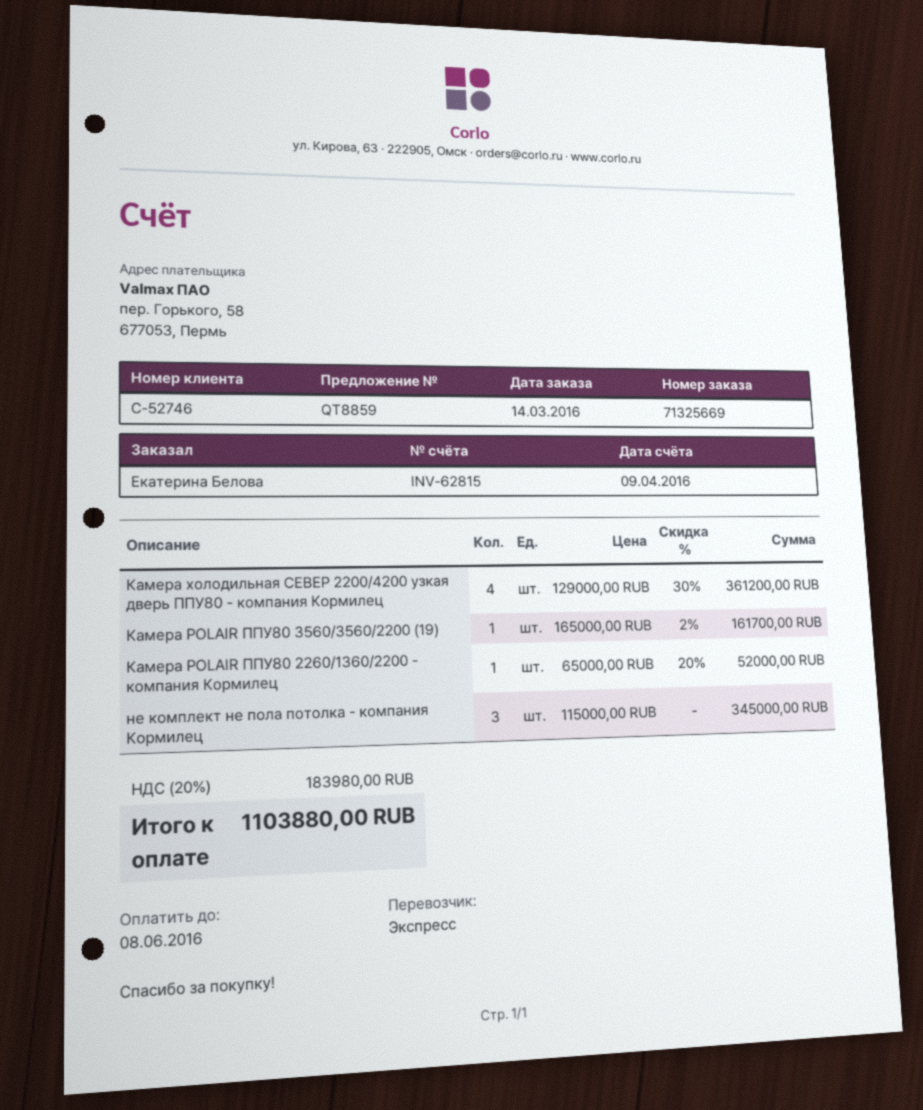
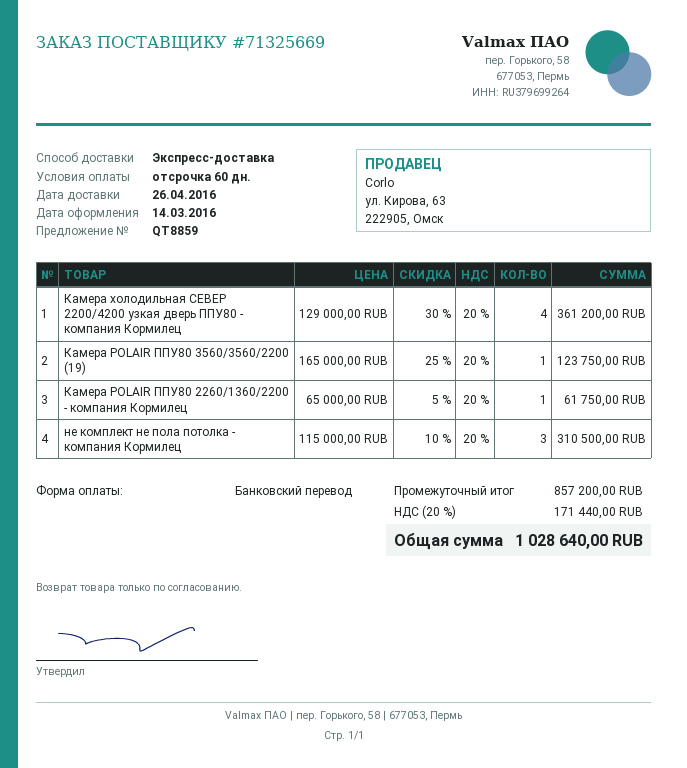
Камера POLAIR ППУ80 3560/3560/2200 (19): 1 x 165000.00 - 2% = 161700.00 -> 1 x 165000.00 - 25% = 123750.00
Камера POLAIR ППУ80 2260/1360/2200 - компания Кормилец: 1 x 65000.00 - 20% = 52000.00 -> 1 x 65000.00 - 5% = 61750.00
не комплект не пола потолка - компания Кормилец: 3 x 115000.00 = 345000.00 -> 3 x 115000.00 - 10% = 310500.00
tax: 20% = 183980.00 -> 20% = 171440.00
total: 1103880.00 -> 1028640.00

